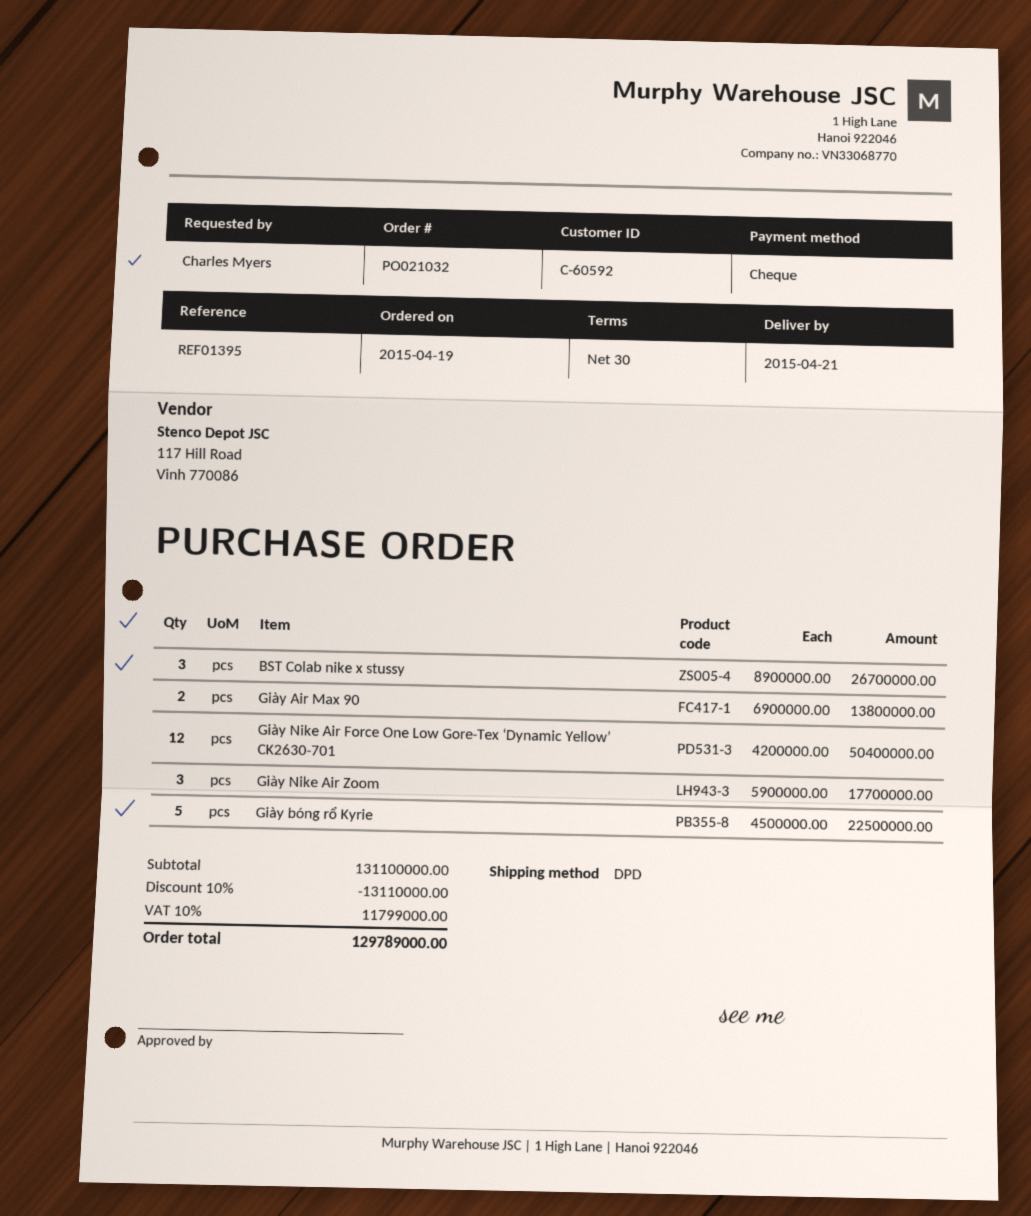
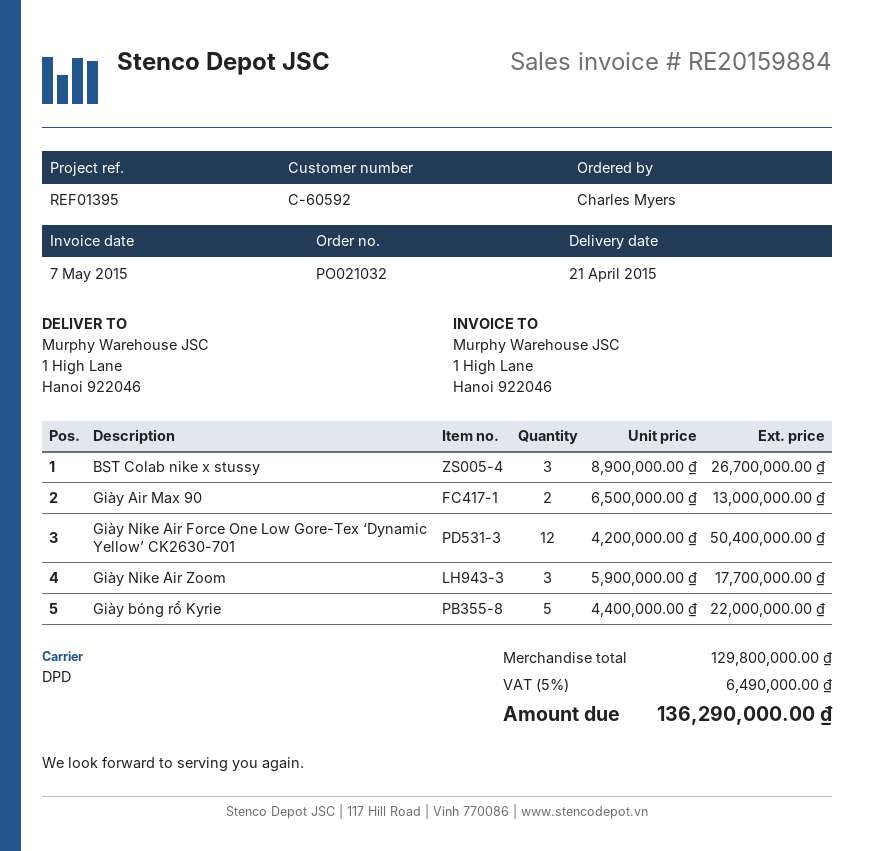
Giày Air Max 90: 2 x 6900000.00 = 13800000.00 -> 2 x 6500000.00 = 13000000.00
Giày bóng rổ Kyrie: 5 x 4500000.00 = 22500000.00 -> 5 x 4400000.00 = 22000000.00
subtotal: 131100000.00 -> 129800000.00
discount: 10% = 13110000.00 -> none
tax: 10% = 11799000.00 -> 5% = 6490000.00
total: 129789000.00 -> 136290000.00

